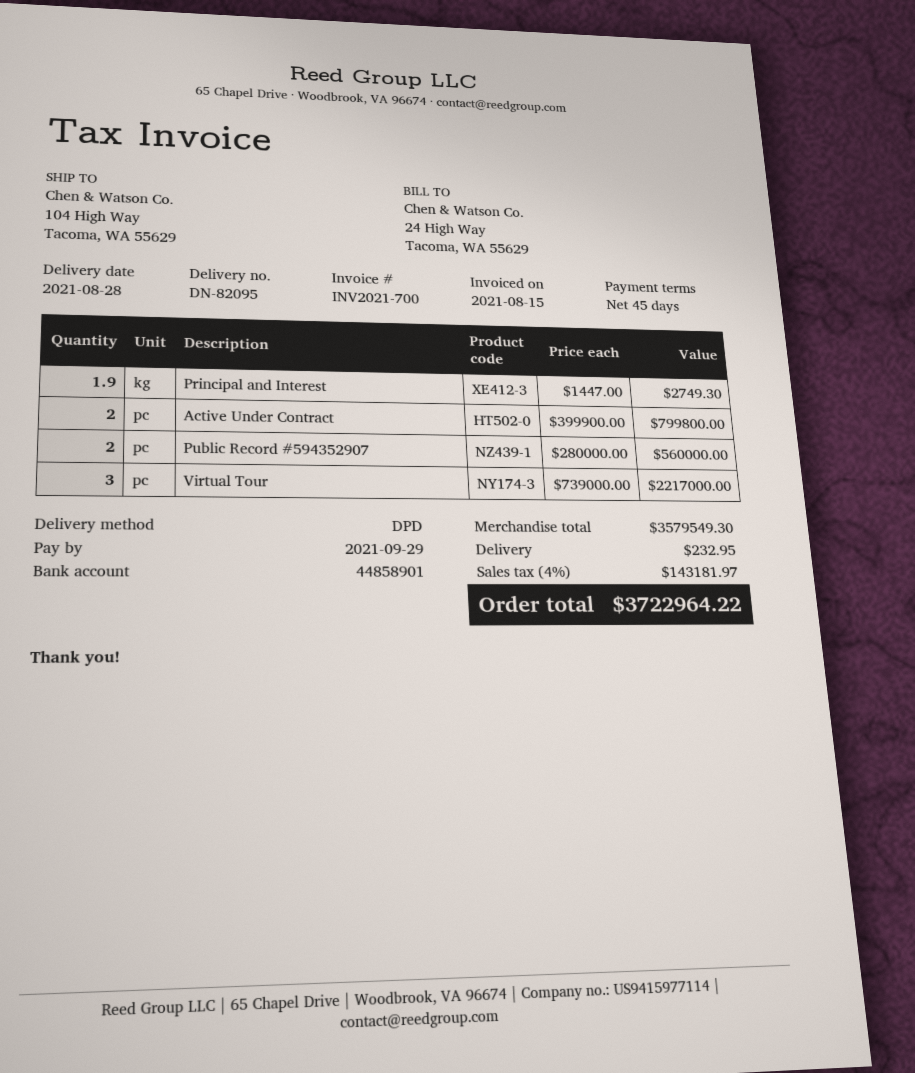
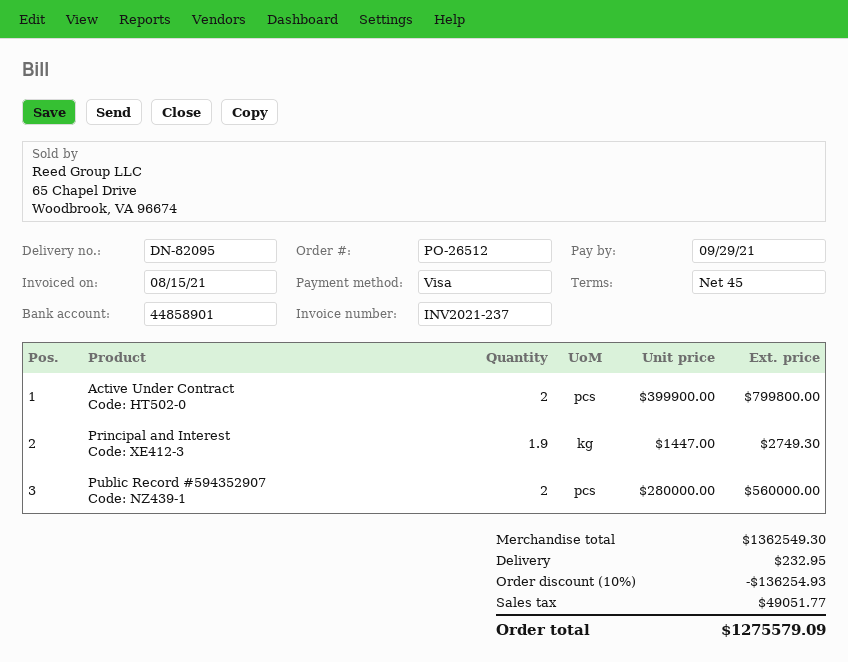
invoice number: INV2021-700 -> INV2021-237
Virtual Tour: 3 x 739000.00 = 2217000.00 -> none
subtotal: 3579549.30 -> 1362549.30
discount: none -> 10% = 136254.93
tax: 143181.97 -> 49051.77
total: 3722964.22 -> 1275579.09

